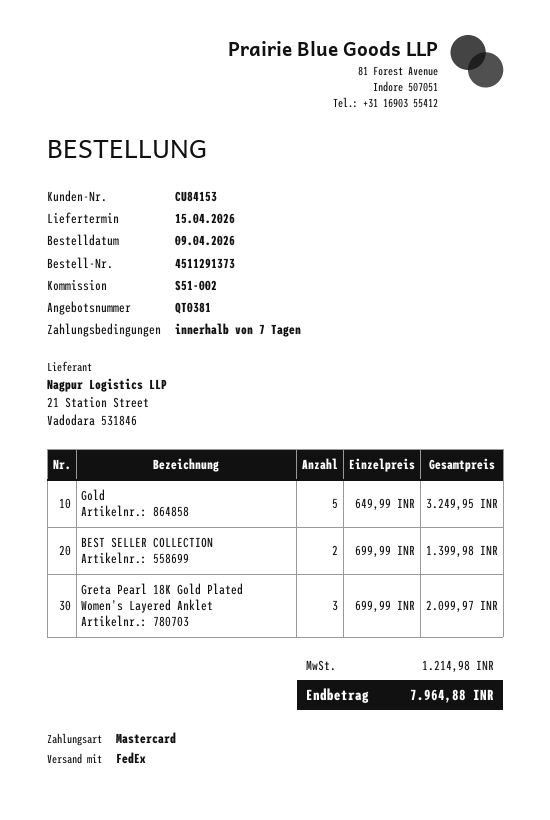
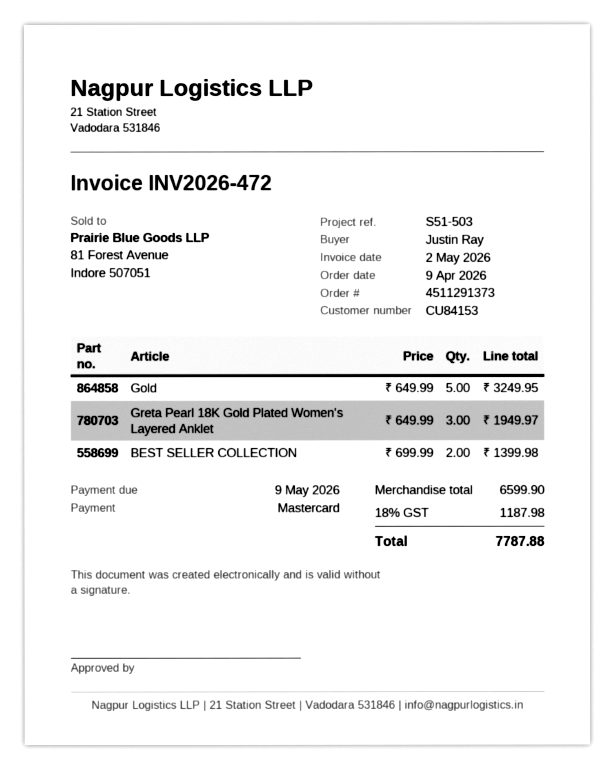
reference: S51-002 -> S51-503
Greta Pearl 18K Gold Plated Women's Layered Anklet: 3 x 699.99 = 2099.97 -> 3 x 649.99 = 1949.97
tax: 1214.98 -> 1187.98
total: 7964.88 -> 7787.88

